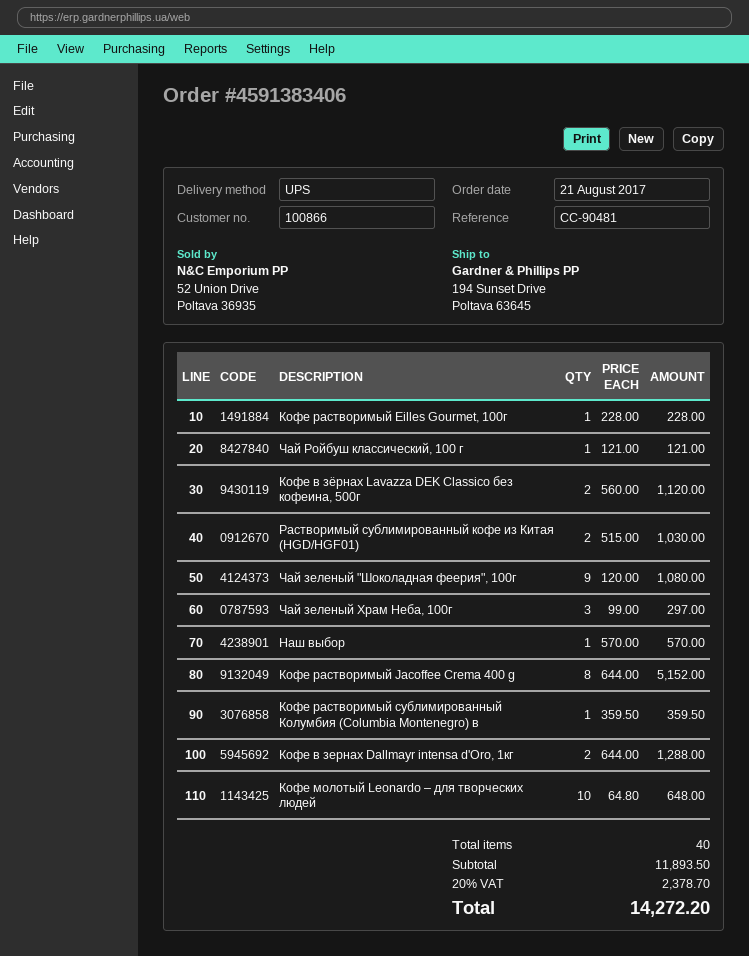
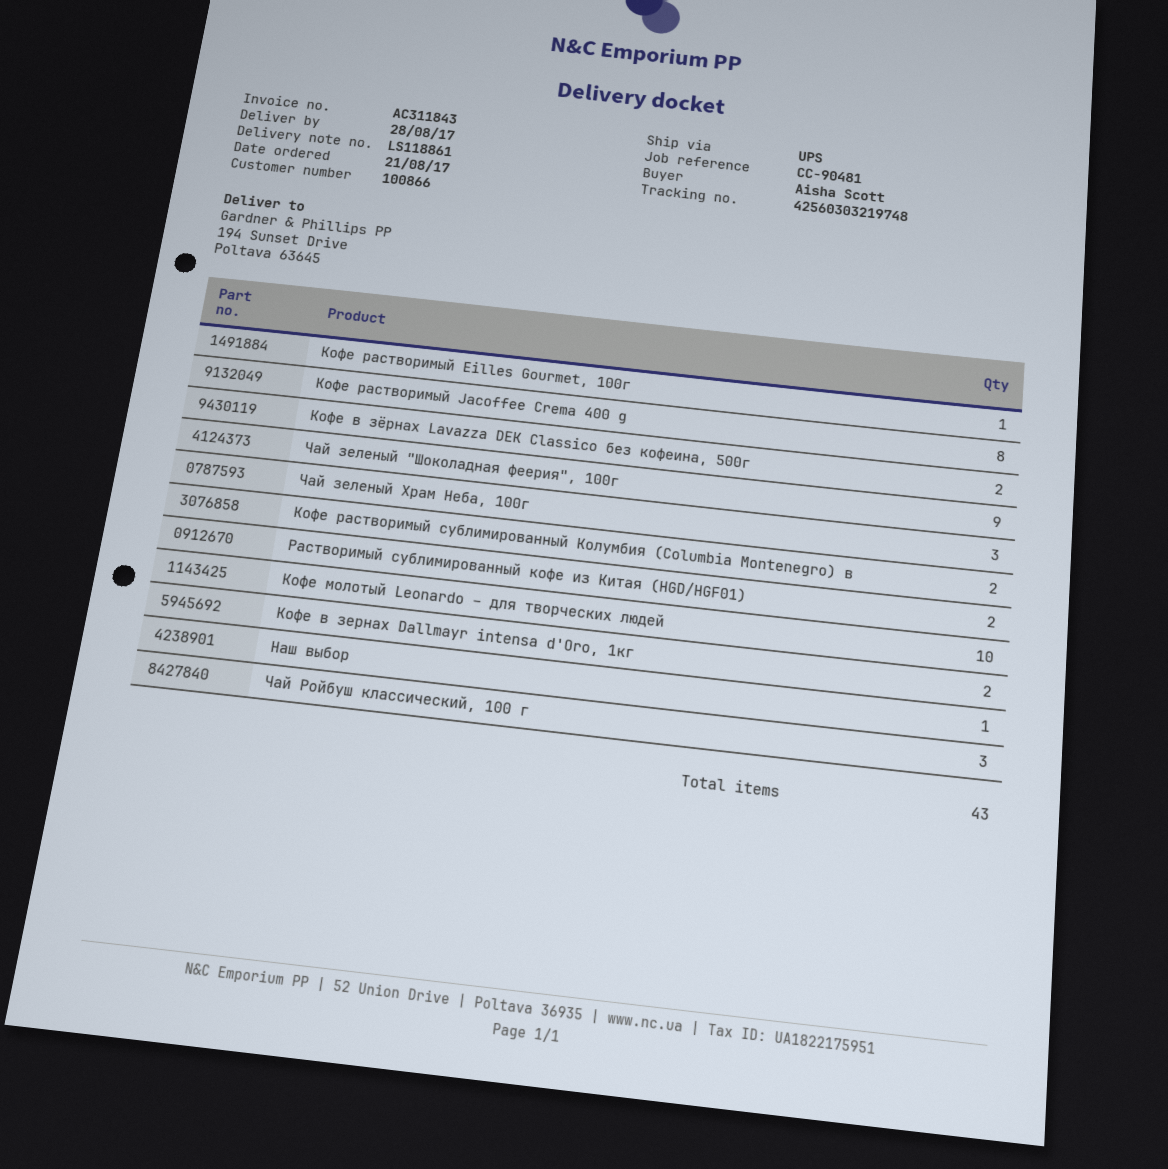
Чай Ройбуш классический, 100 г: 1 -> 3
Кофе растворимый сублимированный Колумбия (Columbia Montenegro) в: 1 -> 2
total quantity: 40 -> 43

